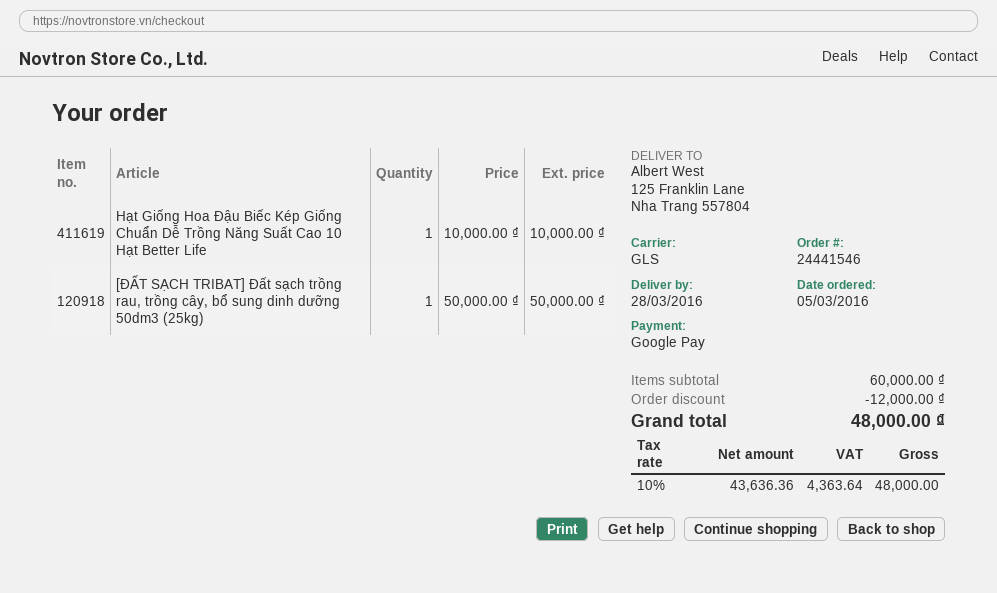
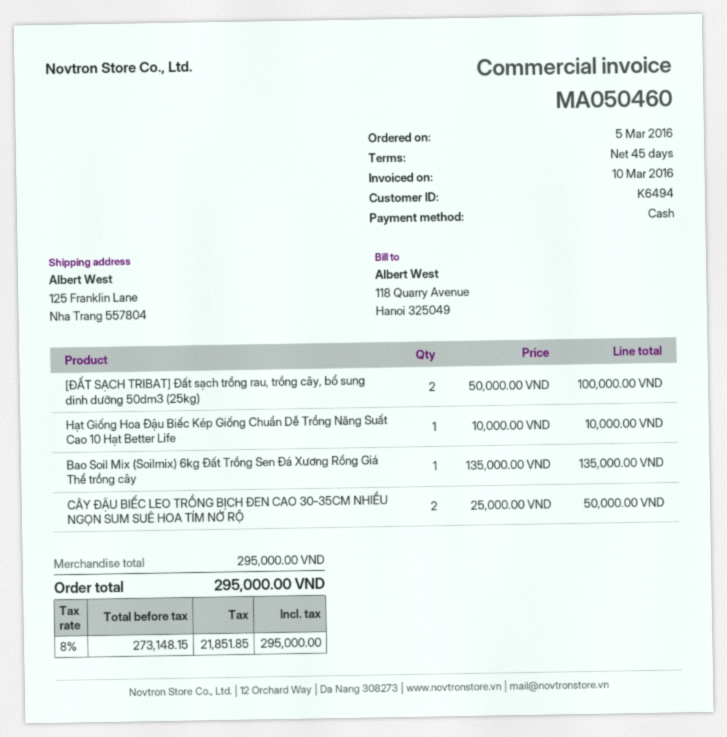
payment method: Google Pay -> cash
[ĐẤT SẠCH TRIBAT] Đất sạch trồng rau, trồng cây, bổ sung dinh dưỡng 50dm3 (25kg): 1 x 50000.00 = 50000.00 -> 2 x 50000.00 = 100000.00
Bao Soil Mix (Soilmix) 6kg Đất Trồng Sen Đá Xương Rồng Giá Thể trồng cây: none -> 1 x 135000.00 = 135000.00
CÂY ĐẬU BIẾC LEO TRỒNG BỊCH ĐEN CAO 30-35CM NHIỀU NGỌN SUM SUÊ HOA TÍM NỞ RỘ: none -> 2 x 25000.00 = 50000.00
subtotal: 60000.00 -> 295000.00
discount: 12000.00 -> none
net: 43636.36 -> 273148.15
tax: 10% = 4363.64 -> 8% = 21851.85
total: 48000.00 -> 295000.00

